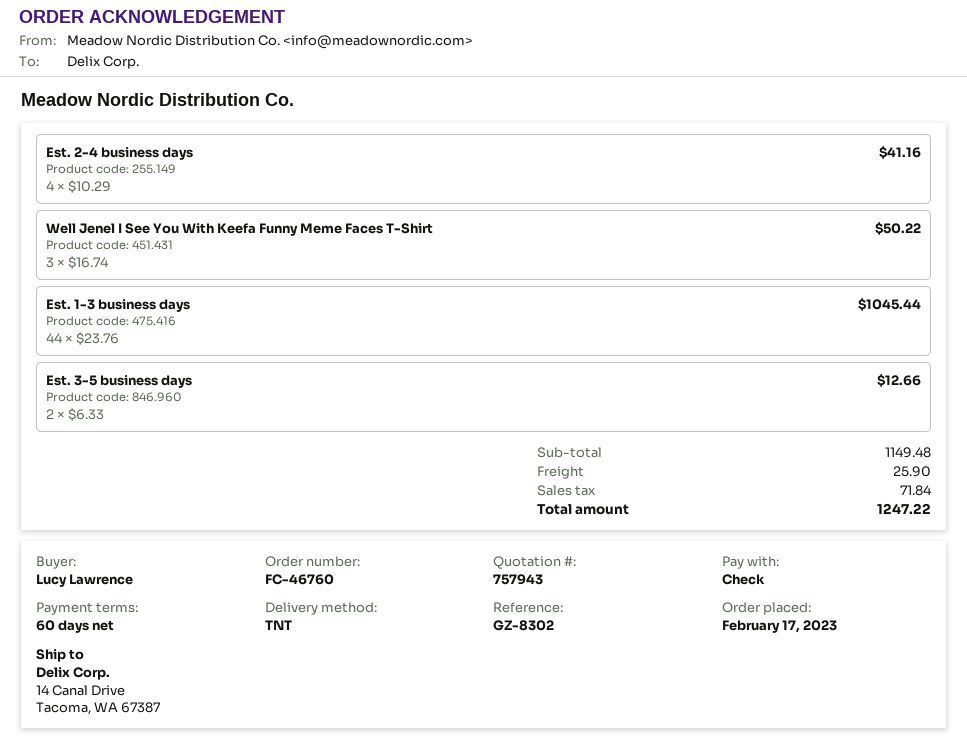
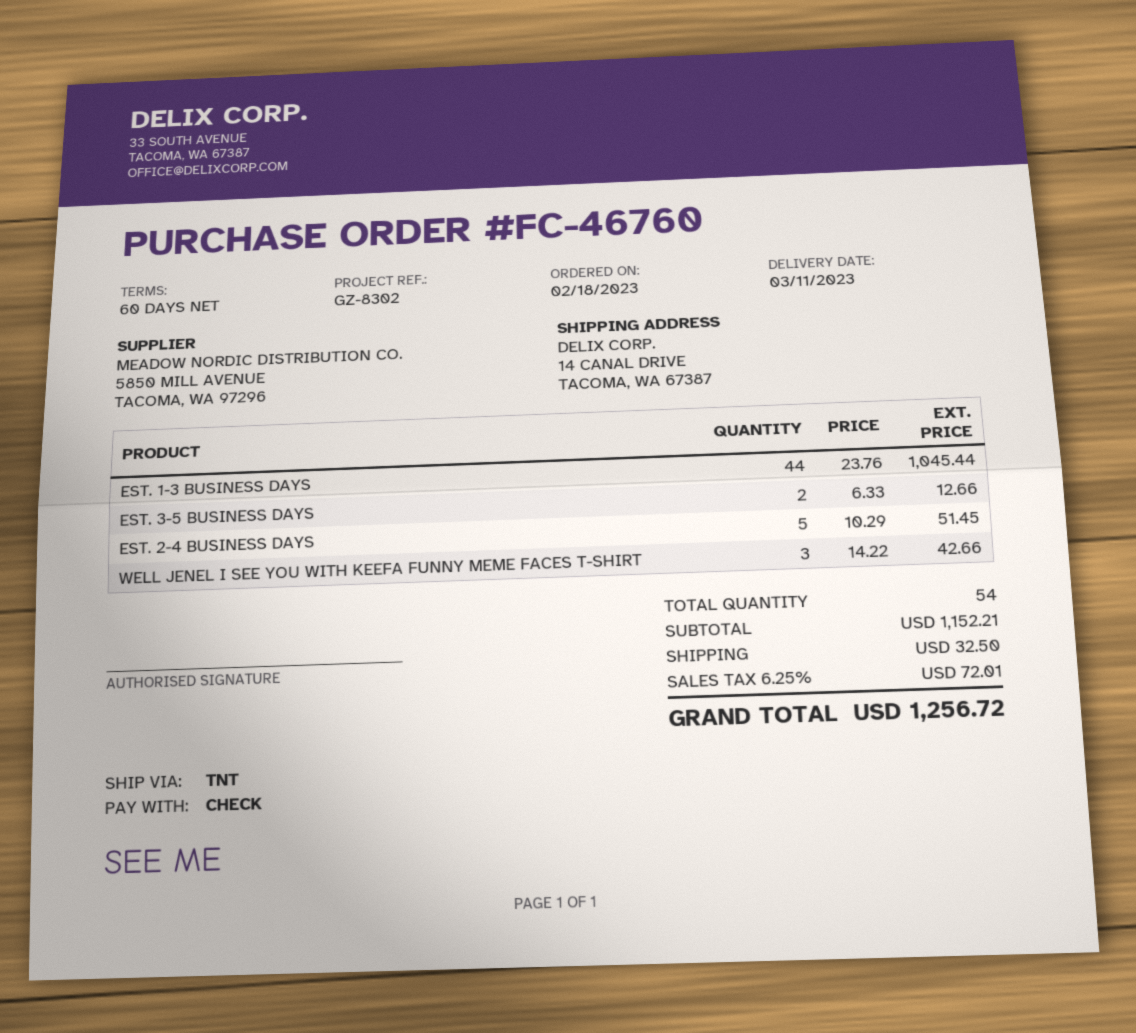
order date: 2023-02-17 -> 2023-02-18
Est. 2-4 business days: 4 x 10.29 = 41.16 -> 5 x 10.29 = 51.45
Well Jenel I See You With Keefa Funny Meme Faces T-Shirt: 3 x 16.74 = 50.22 -> 3 x 14.22 = 42.66
subtotal: 1149.48 -> 1152.21
shipping: 25.90 -> 32.50
tax: 71.84 -> 72.01
total: 1247.22 -> 1256.72

